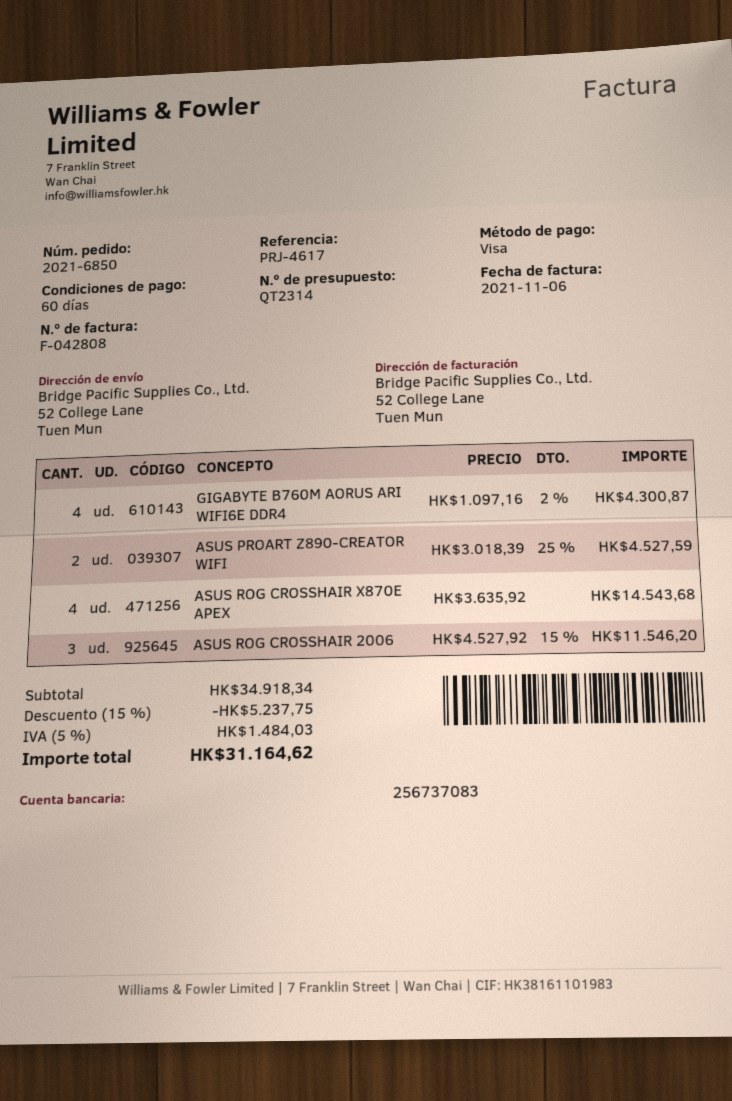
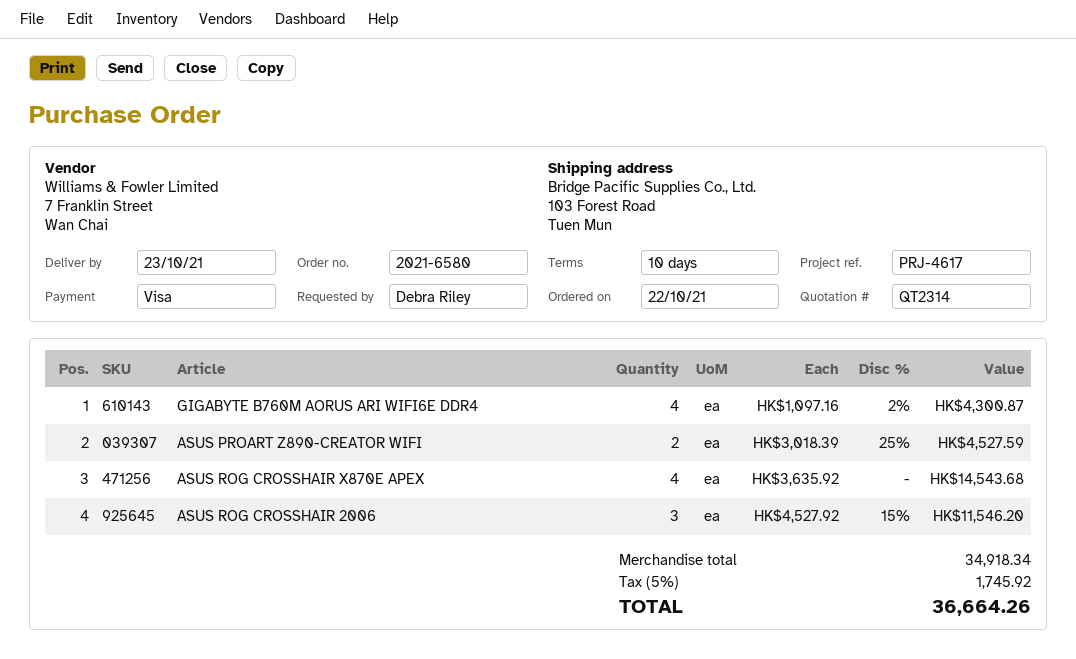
order number: 2021-6850 -> 2021-6580
payment terms: 60 days -> 10 days
ship to: 52 College Lane, Tuen Mun -> 103 Forest Road, Tuen Mun
discount: 15% = 5237.75 -> none
tax: 5% = 1484.03 -> 5% = 1745.92
total: 31164.62 -> 36664.26

